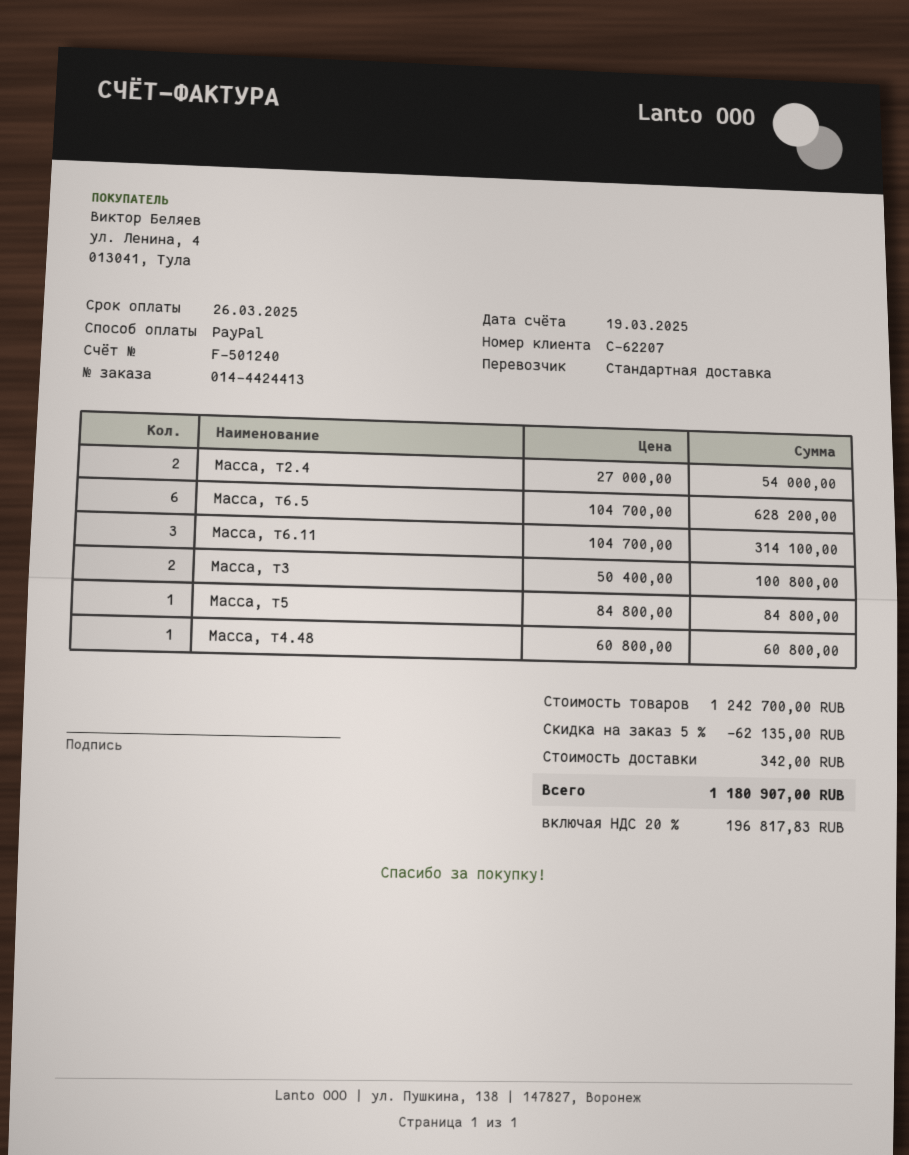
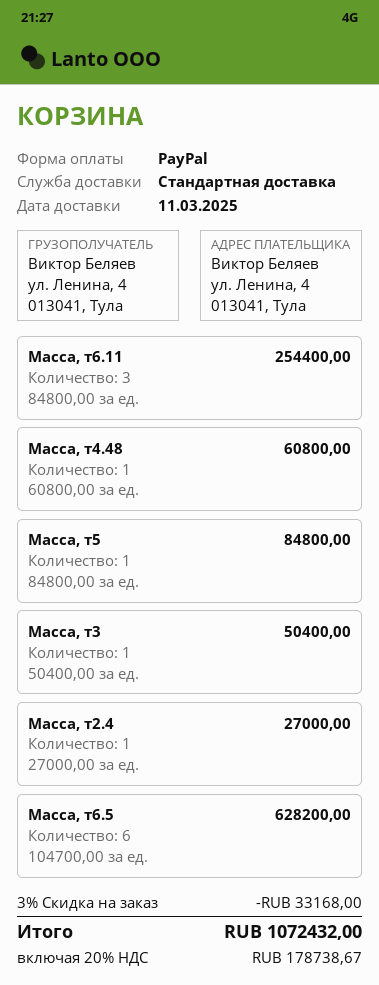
Масса, т2.4: 2 x 27000.00 = 54000.00 -> 1 x 27000.00 = 27000.00
Масса, т6.11: 3 x 104700.00 = 314100.00 -> 3 x 84800.00 = 254400.00
Масса, т3: 2 x 50400.00 = 100800.00 -> 1 x 50400.00 = 50400.00
discount: 5% = 62135.00 -> 3% = 33168.00
shipping: 342.00 -> none
tax: 20% = 196817.83 -> 20% = 178738.67
total: 1180907.00 -> 1072432.00

